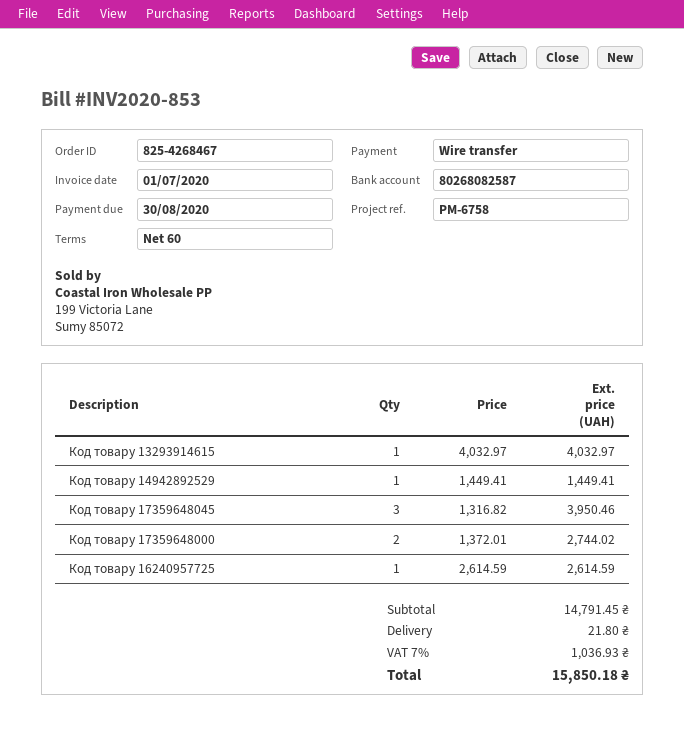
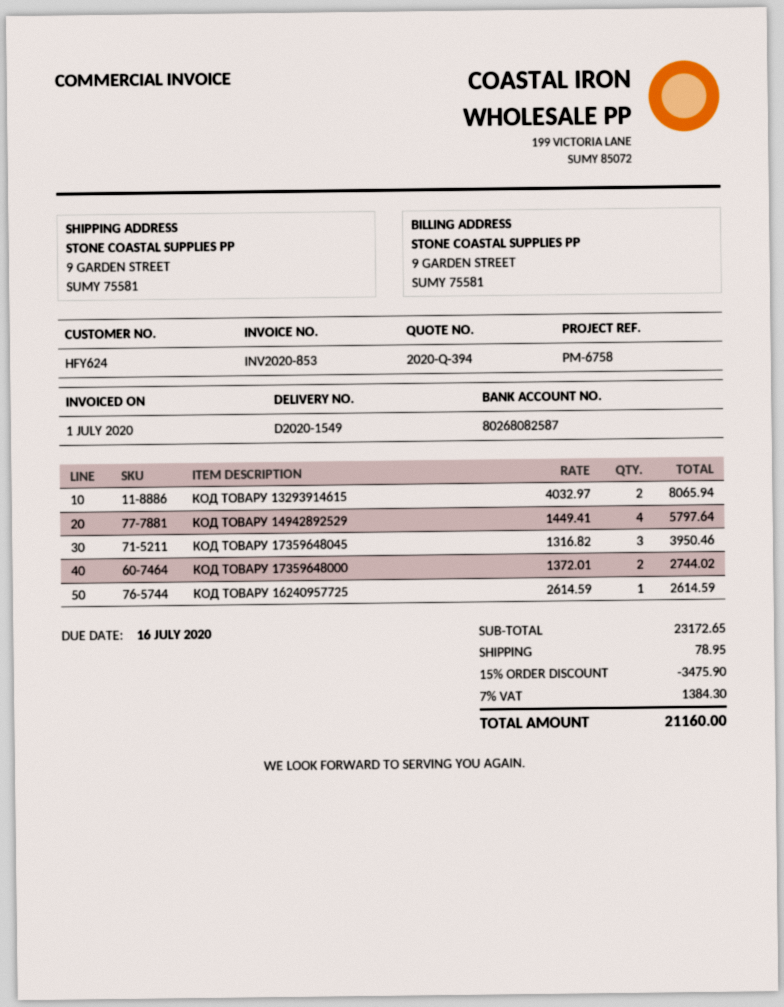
due date: 2020-08-30 -> 2020-07-16
Код товару 13293914615: 1 x 4032.97 = 4032.97 -> 2 x 4032.97 = 8065.94
Код товару 14942892529: 1 x 1449.41 = 1449.41 -> 4 x 1449.41 = 5797.64
subtotal: 14791.45 -> 23172.65
discount: none -> 15% = 3475.90
shipping: 21.80 -> 78.95
tax: 7% = 1036.93 -> 7% = 1384.30
total: 15850.18 -> 21160.00

